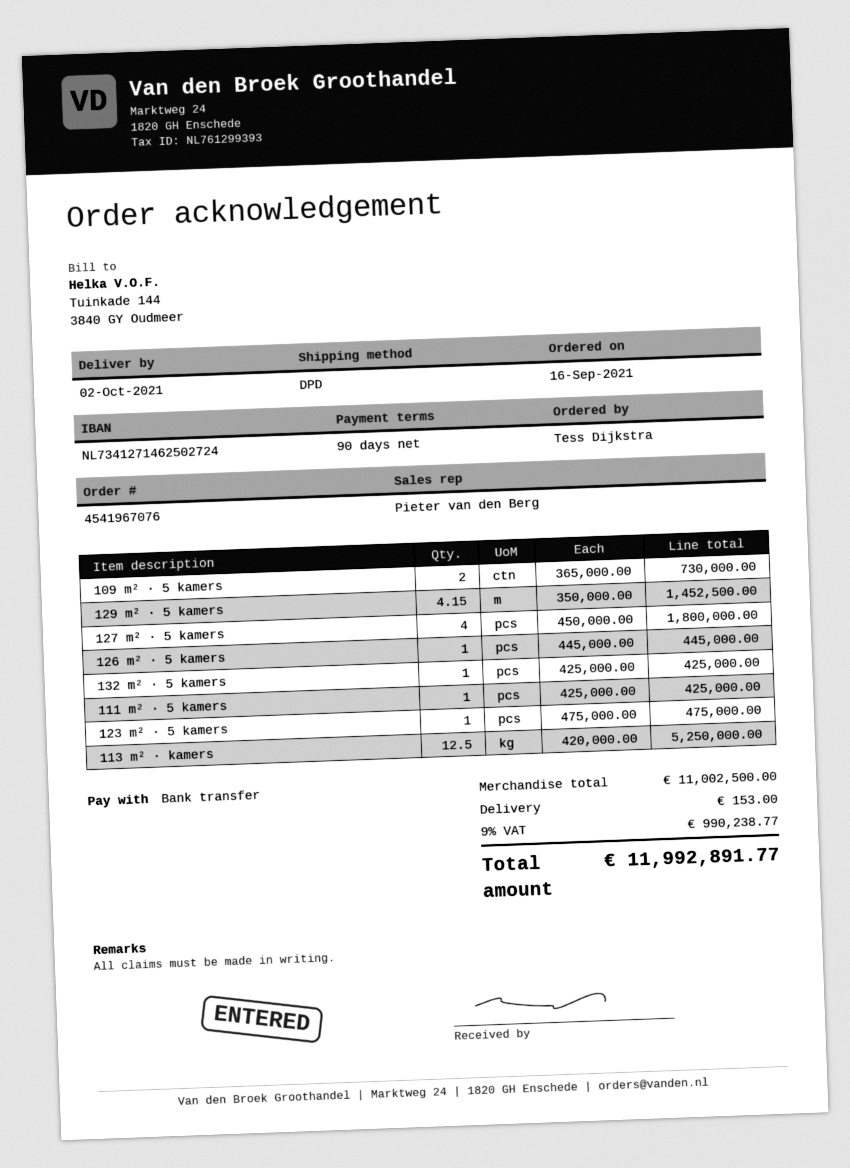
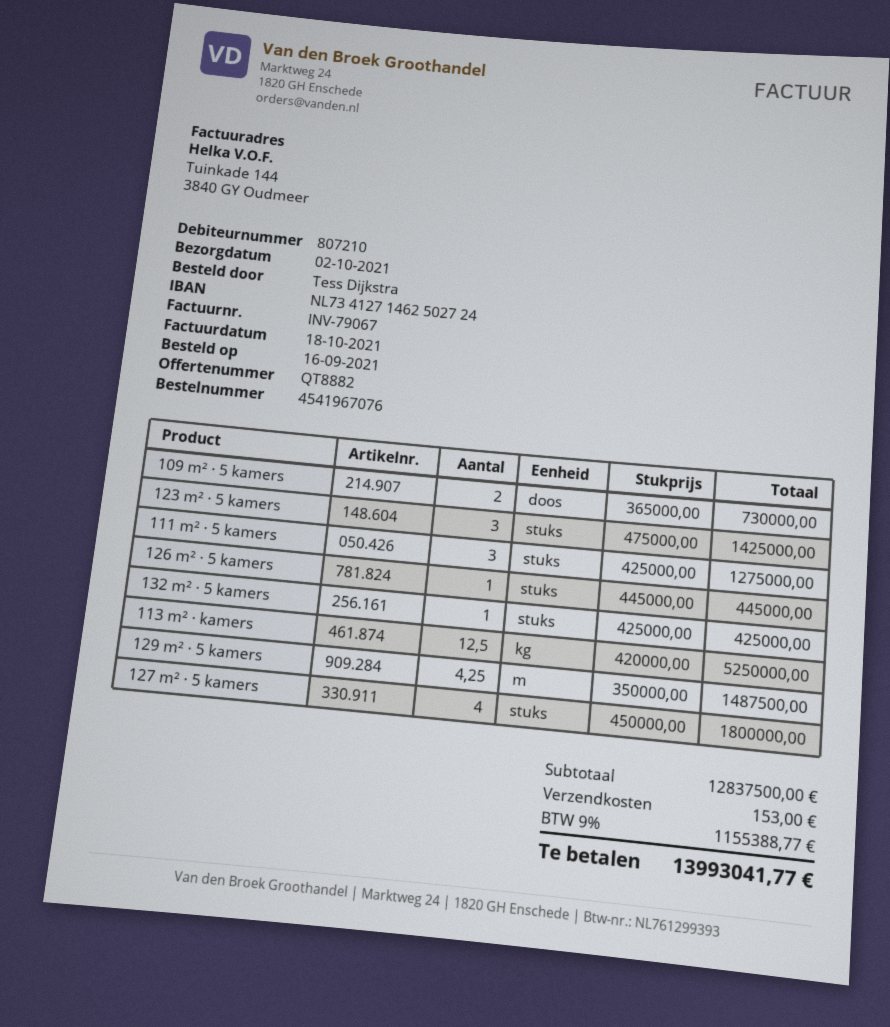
129 m² · 5 kamers: 4.15 x 350000.00 = 1452500.00 -> 4.25 x 350000.00 = 1487500.00
111 m² · 5 kamers: 1 x 425000.00 = 425000.00 -> 3 x 425000.00 = 1275000.00
123 m² · 5 kamers: 1 x 475000.00 = 475000.00 -> 3 x 475000.00 = 1425000.00
subtotal: 11002500.00 -> 12837500.00
tax: 9% = 990238.77 -> 9% = 1155388.77
total: 11992891.77 -> 13993041.77

